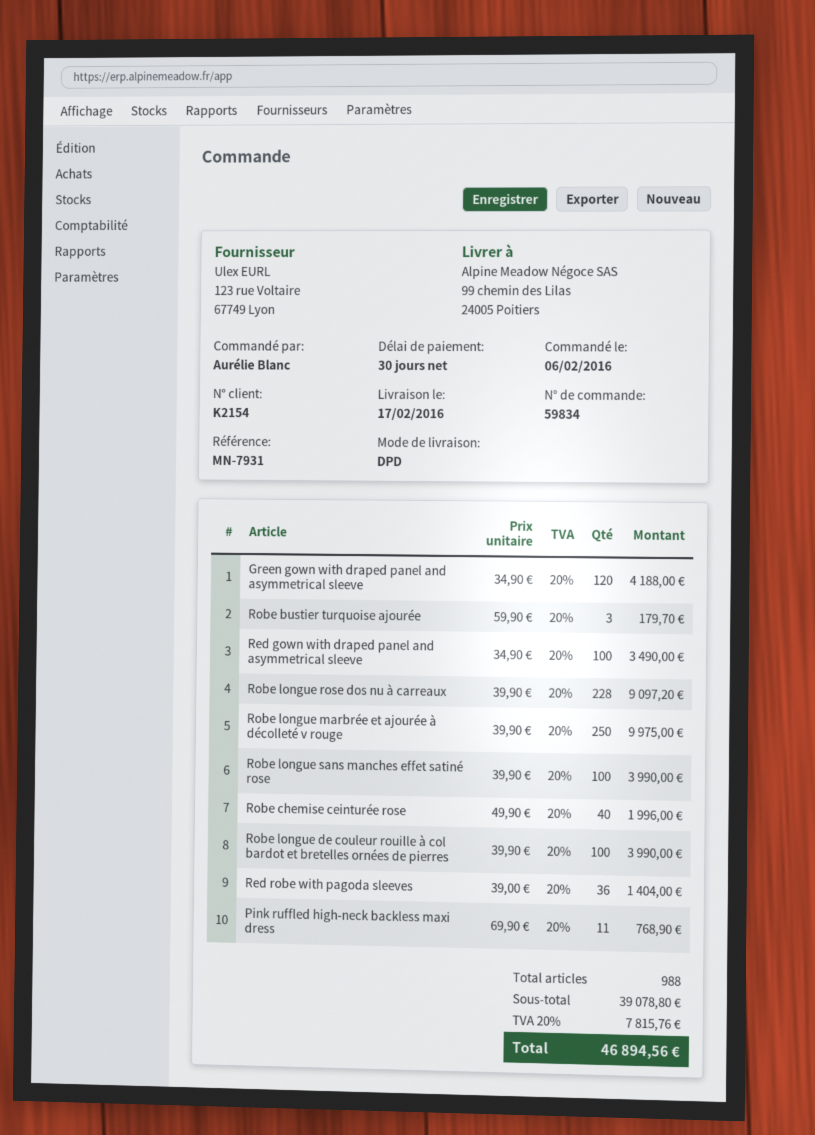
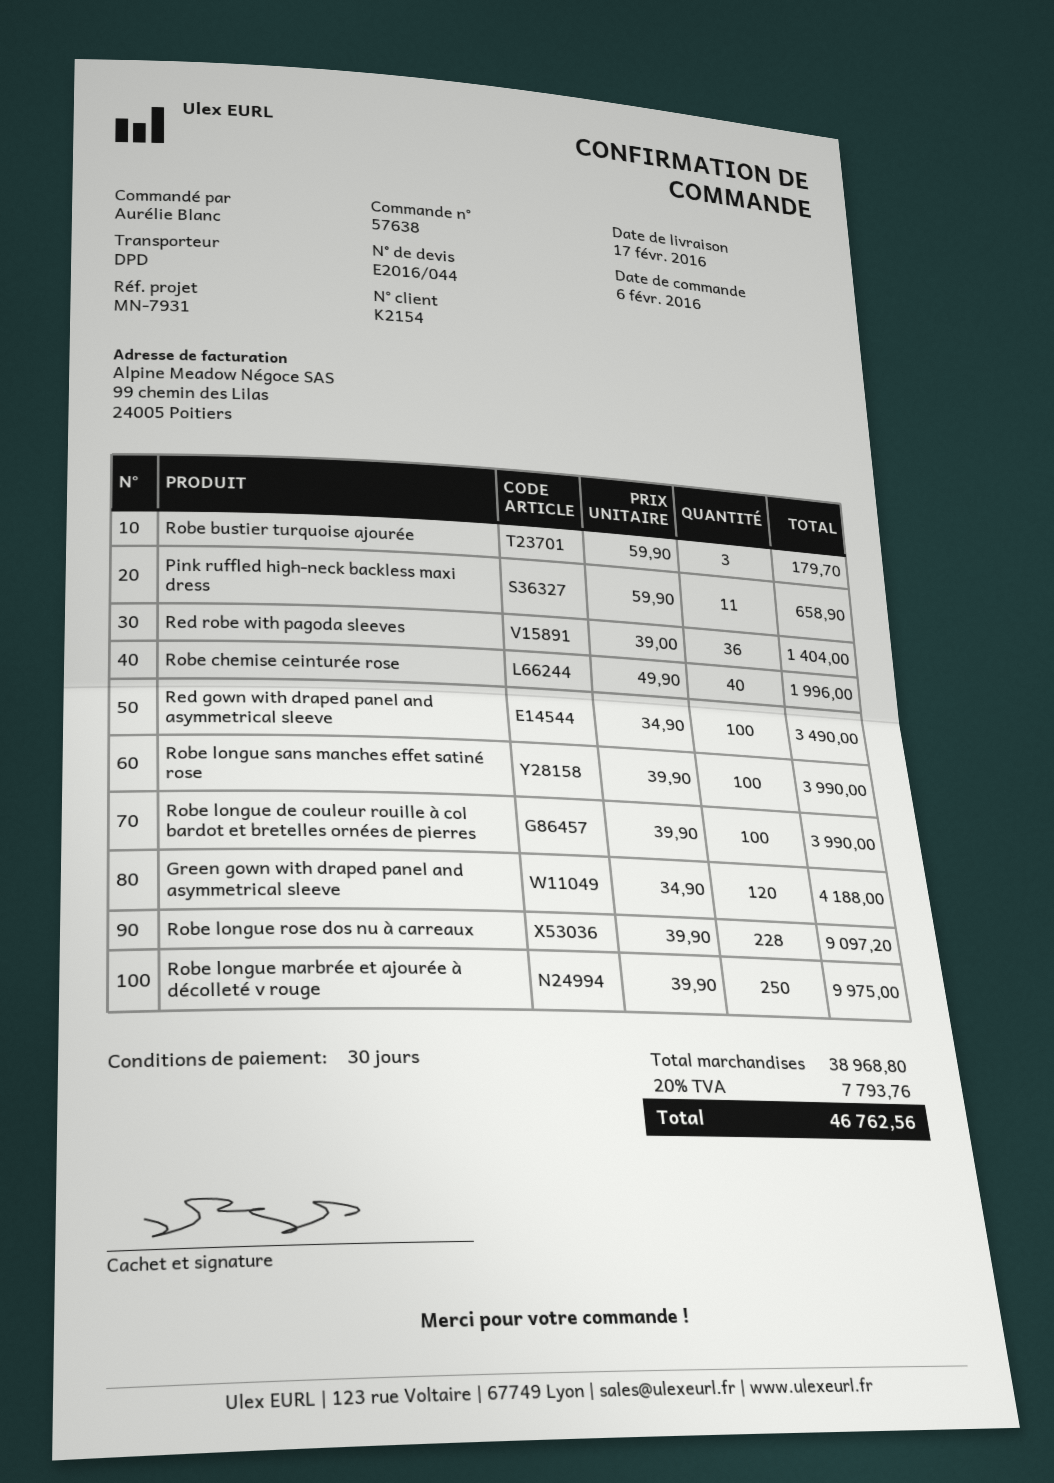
order number: 59834 -> 57638
Pink ruffled high-neck backless maxi dress: 11 x 69.90 = 768.90 -> 11 x 59.90 = 658.90
subtotal: 39078.80 -> 38968.80
tax: 20% = 7815.76 -> 20% = 7793.76
total: 46894.56 -> 46762.56

